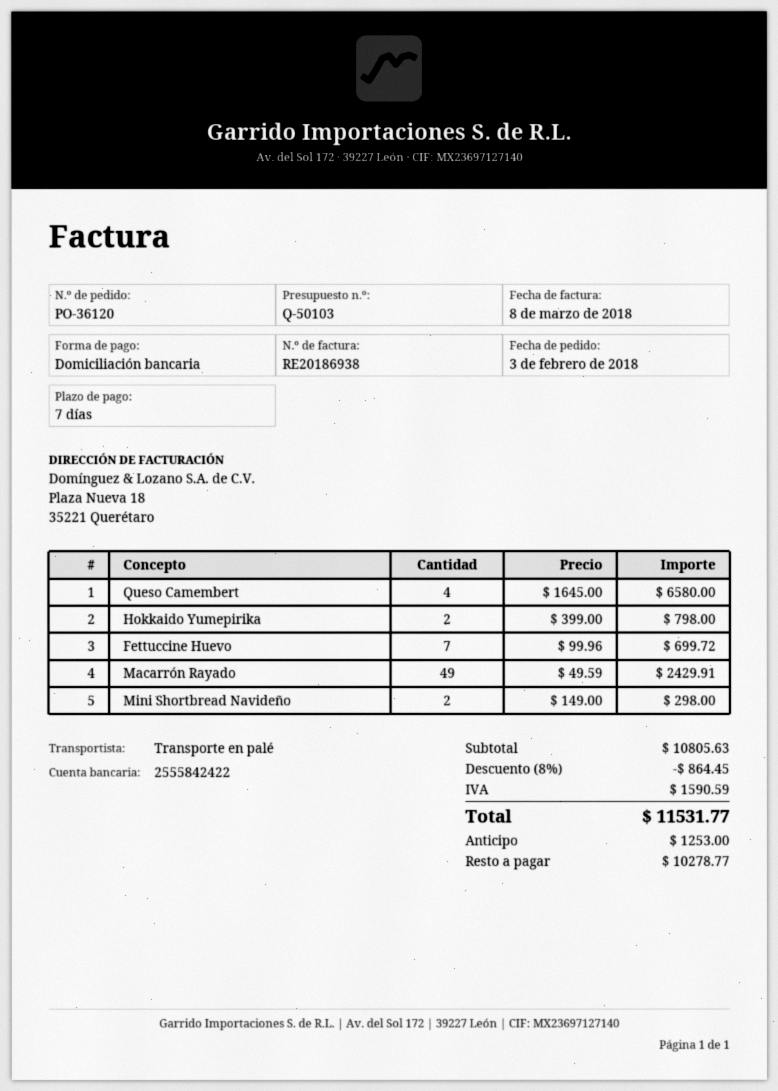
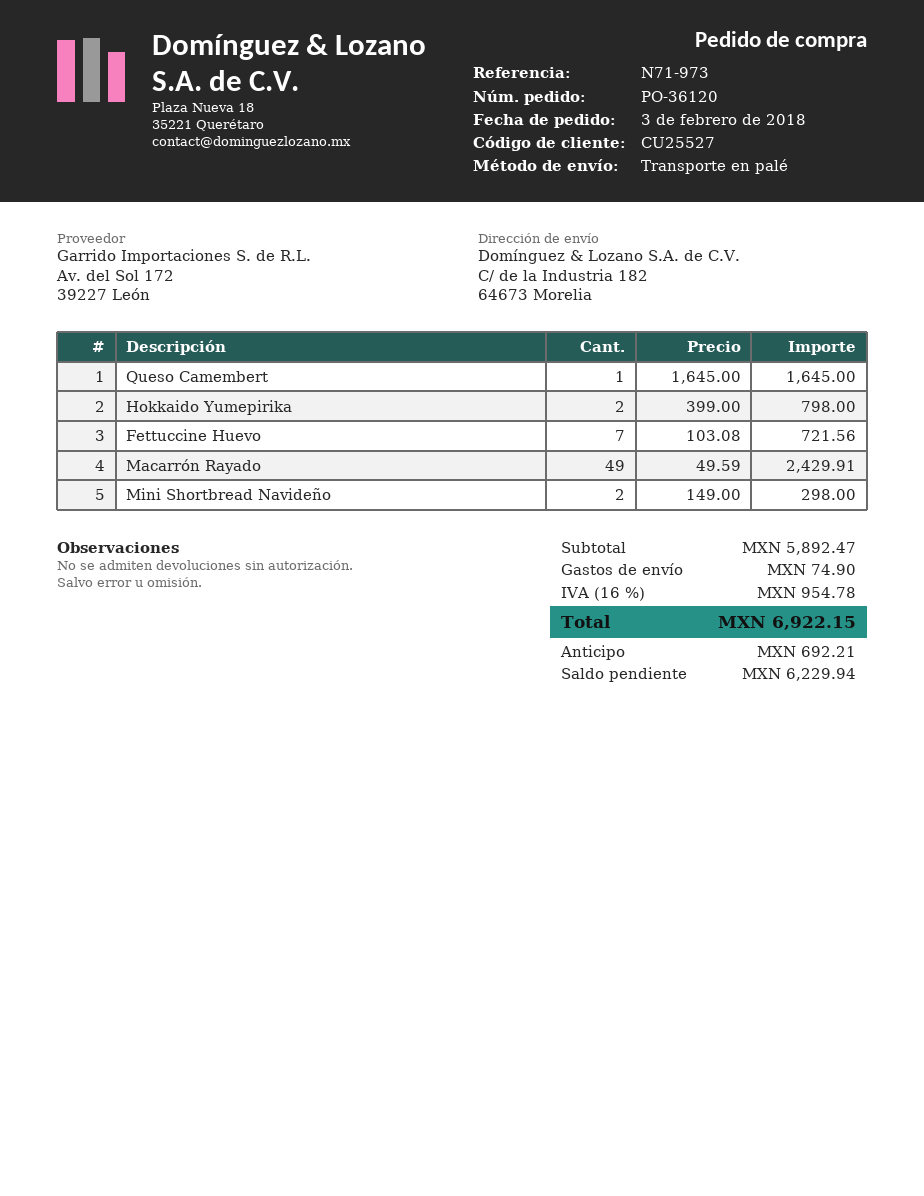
Queso Camembert: 4 x 1645.00 = 6580.00 -> 1 x 1645.00 = 1645.00
Fettuccine Huevo: 7 x 99.96 = 699.72 -> 7 x 103.08 = 721.56
subtotal: 10805.63 -> 5892.47
discount: 8% = 864.45 -> none
shipping: none -> 74.90
tax: 1590.59 -> 954.78
total: 11531.77 -> 6922.15
deposit: 1253.00 -> 692.21
balance: 10278.77 -> 6229.94

